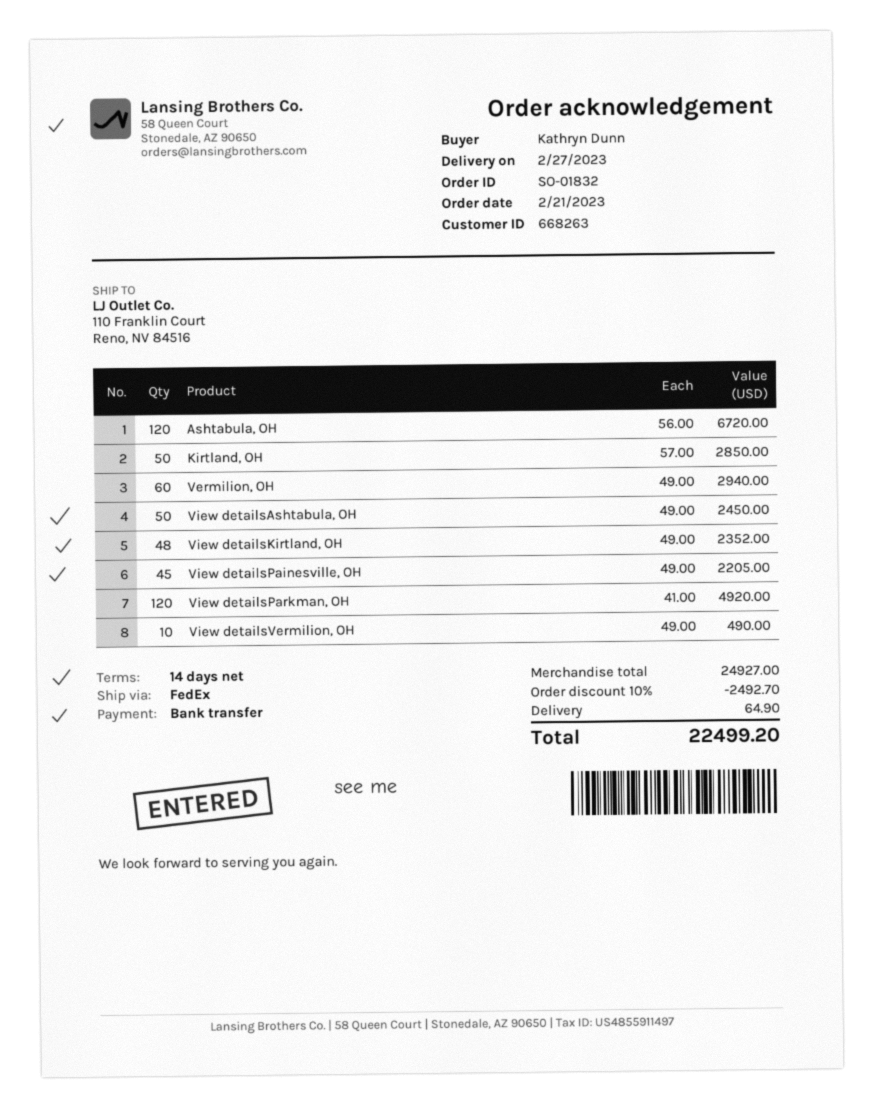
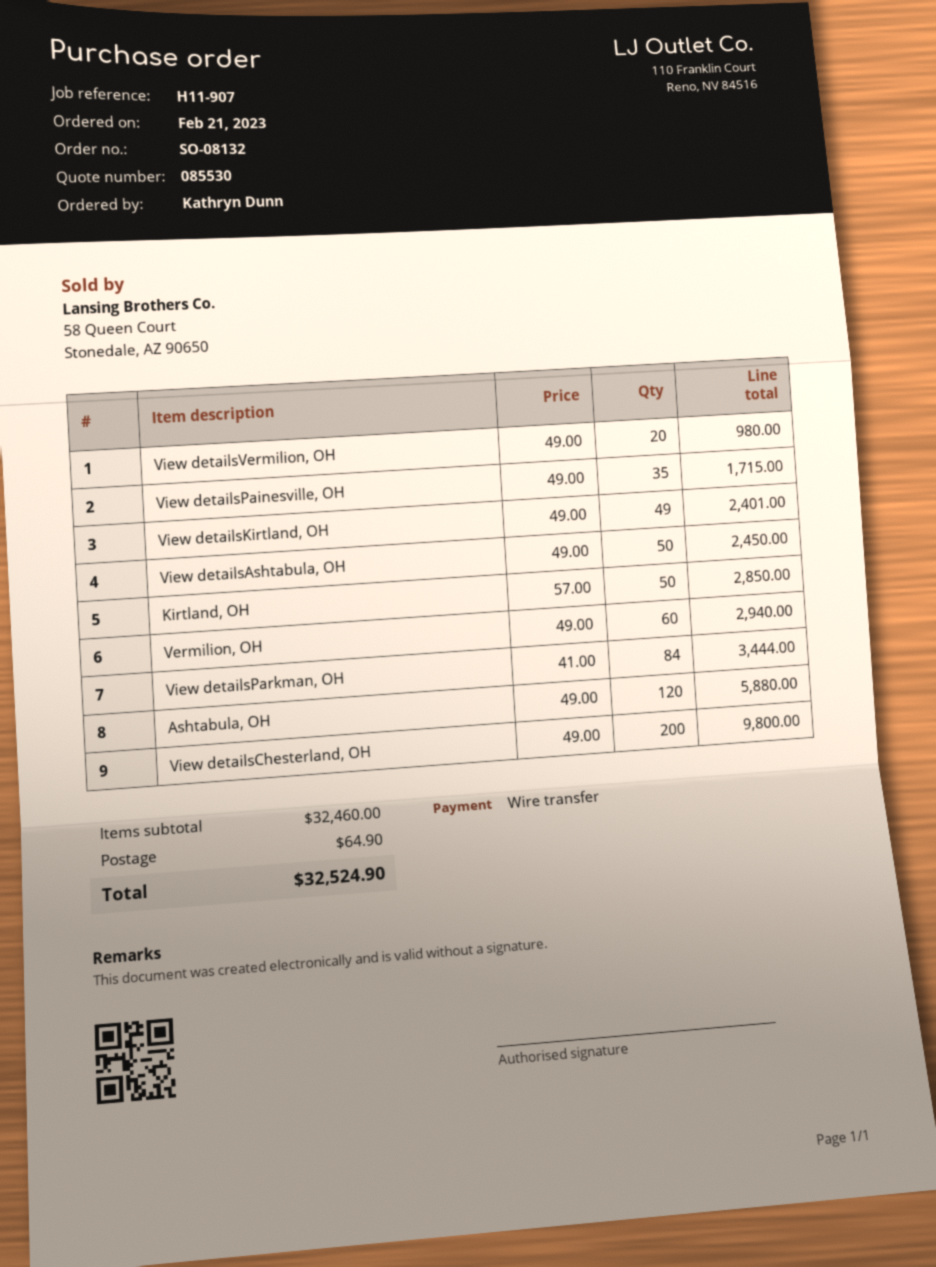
order number: SO-01832 -> SO-08132
Ashtabula, OH: 120 x 56.00 = 6720.00 -> 120 x 49.00 = 5880.00
View detailsKirtland, OH: 48 x 49.00 = 2352.00 -> 49 x 49.00 = 2401.00
View detailsPainesville, OH: 45 x 49.00 = 2205.00 -> 35 x 49.00 = 1715.00
View detailsParkman, OH: 120 x 41.00 = 4920.00 -> 84 x 41.00 = 3444.00
View detailsVermilion, OH: 10 x 49.00 = 490.00 -> 20 x 49.00 = 980.00
View detailsChesterland, OH: none -> 200 x 49.00 = 9800.00
subtotal: 24927.00 -> 32460.00
discount: 10% = 2492.70 -> none
total: 22499.20 -> 32524.90

